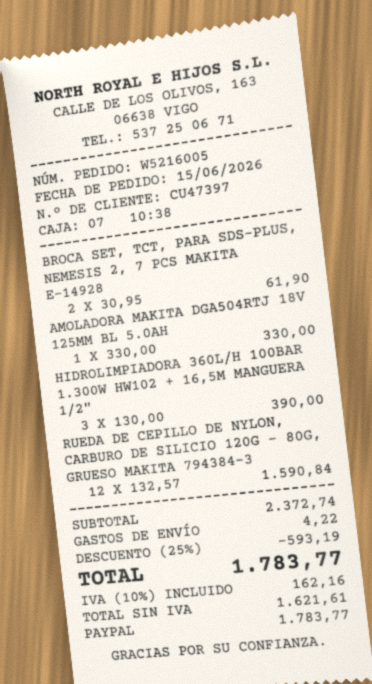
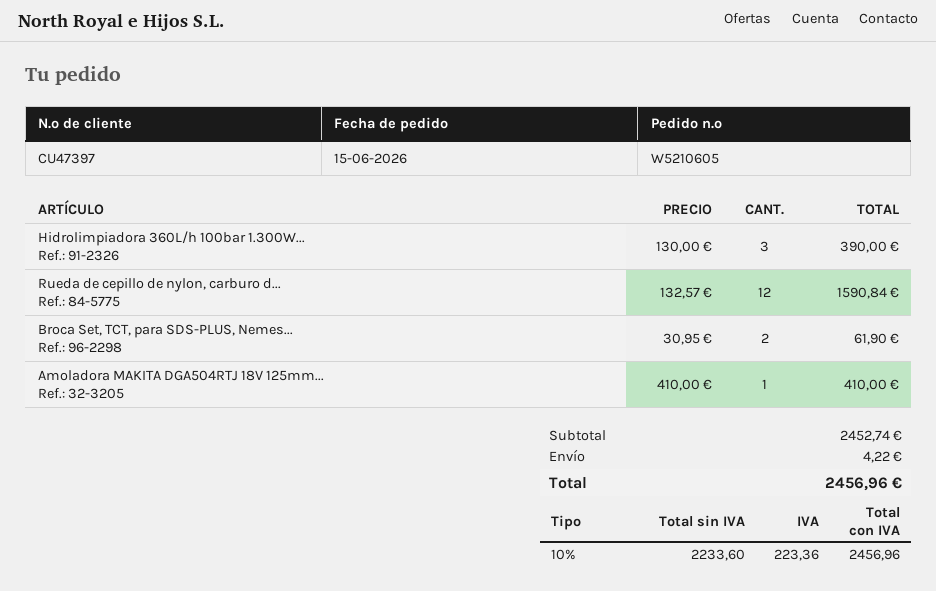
order number: W5216005 -> W5210605
AMOLADORA MAKITA DGA504RTJ 18V 125MM BL 5.0AH: 1 x 330.00 = 330.00 -> 1 x 410.00 = 410.00
subtotal: 2372.74 -> 2452.74
discount: 25% = 593.19 -> none
net: 1621.61 -> 2233.60
tax: 10% = 162.16 -> 10% = 223.36
total: 1783.77 -> 2456.96

